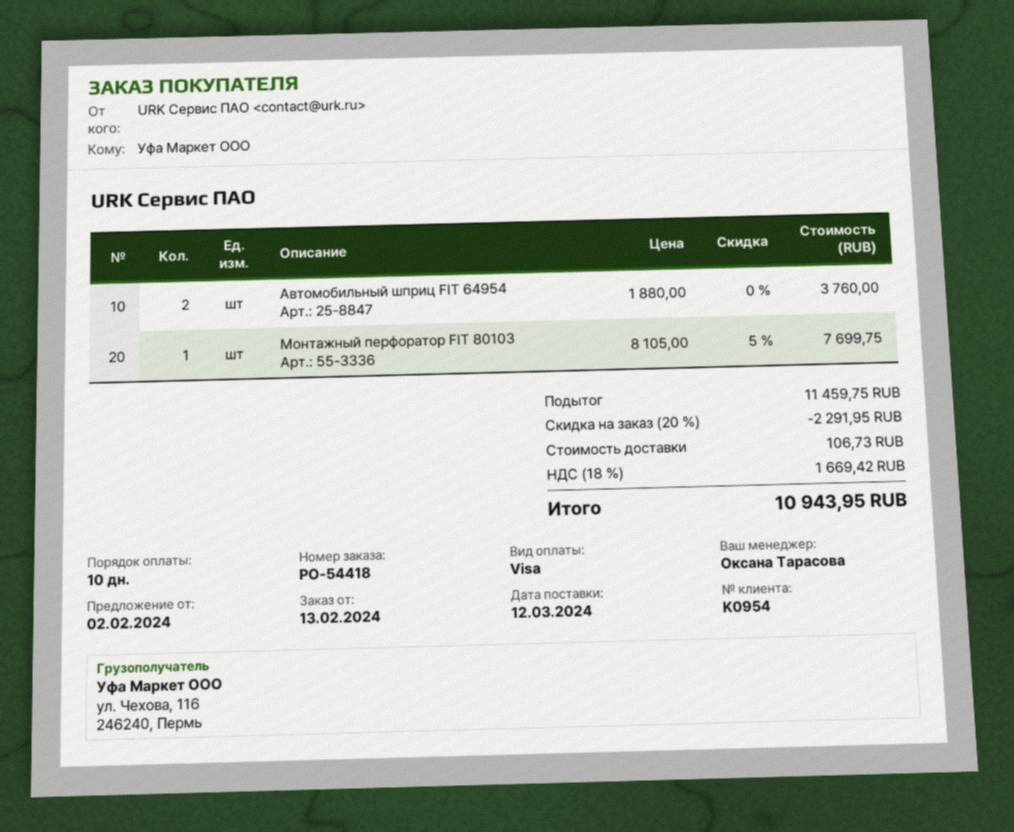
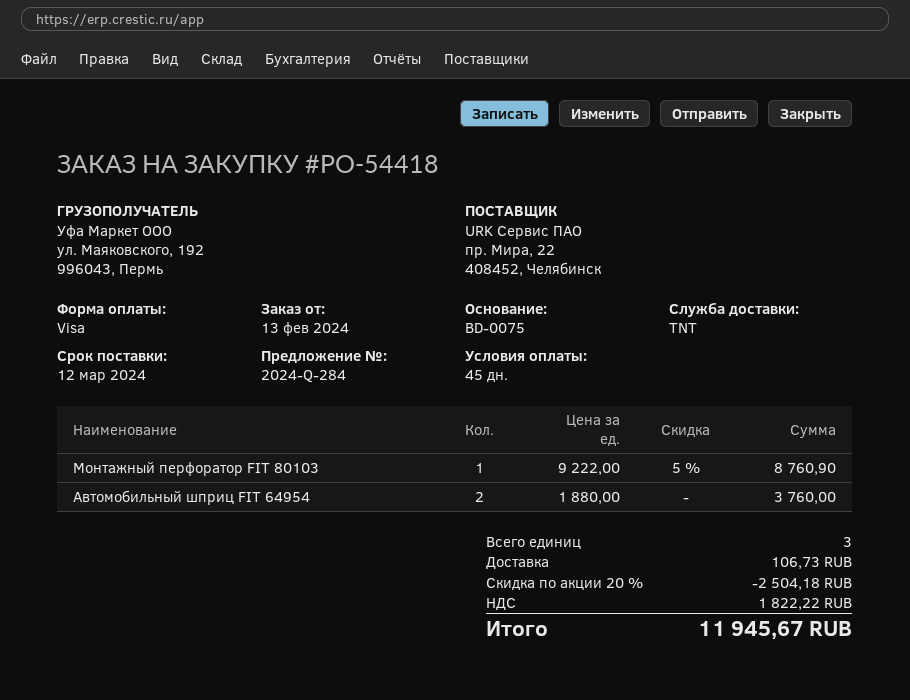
payment terms: 10 days -> 45 days
ship to: ул. Чехова, 116, 246240, Пермь -> ул. Маяковского, 192, 996043, Пермь
Монтажный перфоратор FIT 80103: 1 x 8105.00 - 5% = 7699.75 -> 1 x 9222.00 - 5% = 8760.90
discount: 20% = 2291.95 -> 20% = 2504.18
tax: 1669.42 -> 1822.22
total: 10943.95 -> 11945.67

